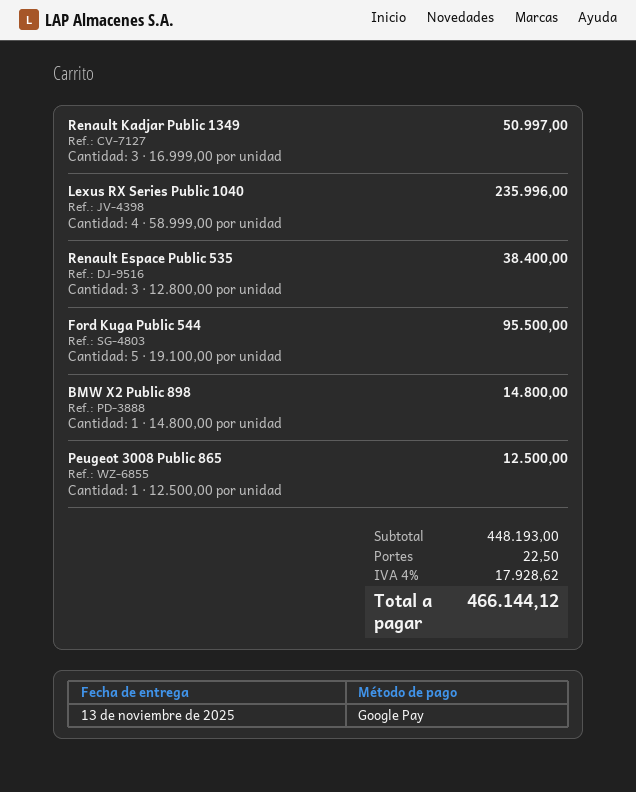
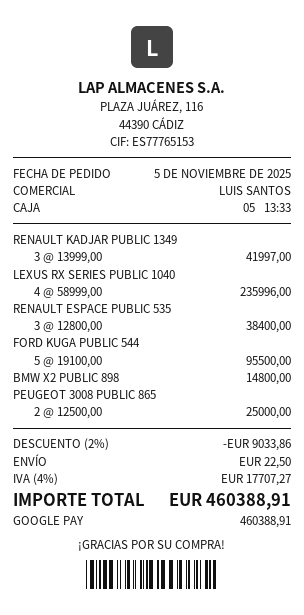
Renault Kadjar Public 1349: 3 x 16999.00 = 50997.00 -> 3 x 13999.00 = 41997.00
Peugeot 3008 Public 865: 1 x 12500.00 = 12500.00 -> 2 x 12500.00 = 25000.00
discount: none -> 2% = 9033.86
tax: 4% = 17928.62 -> 4% = 17707.27
total: 466144.12 -> 460388.91

